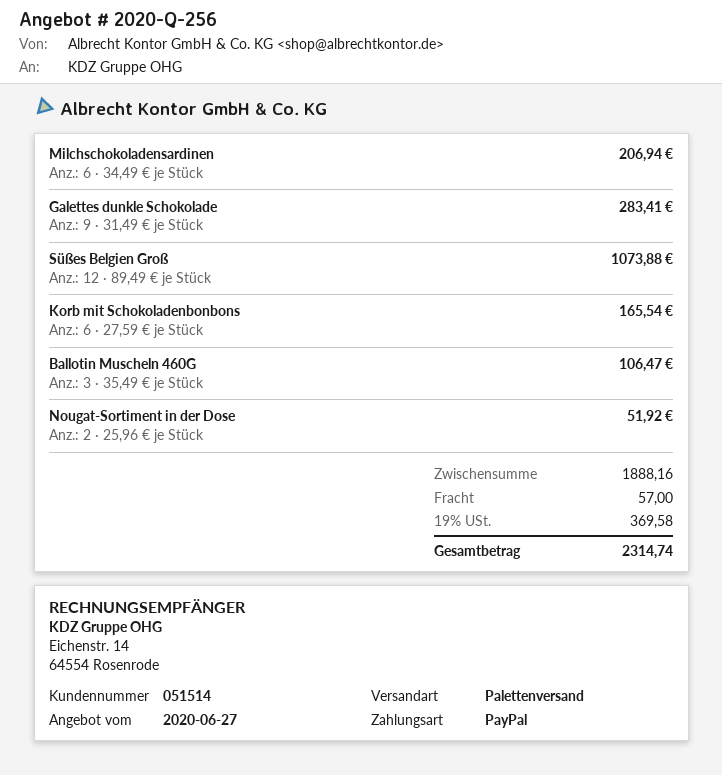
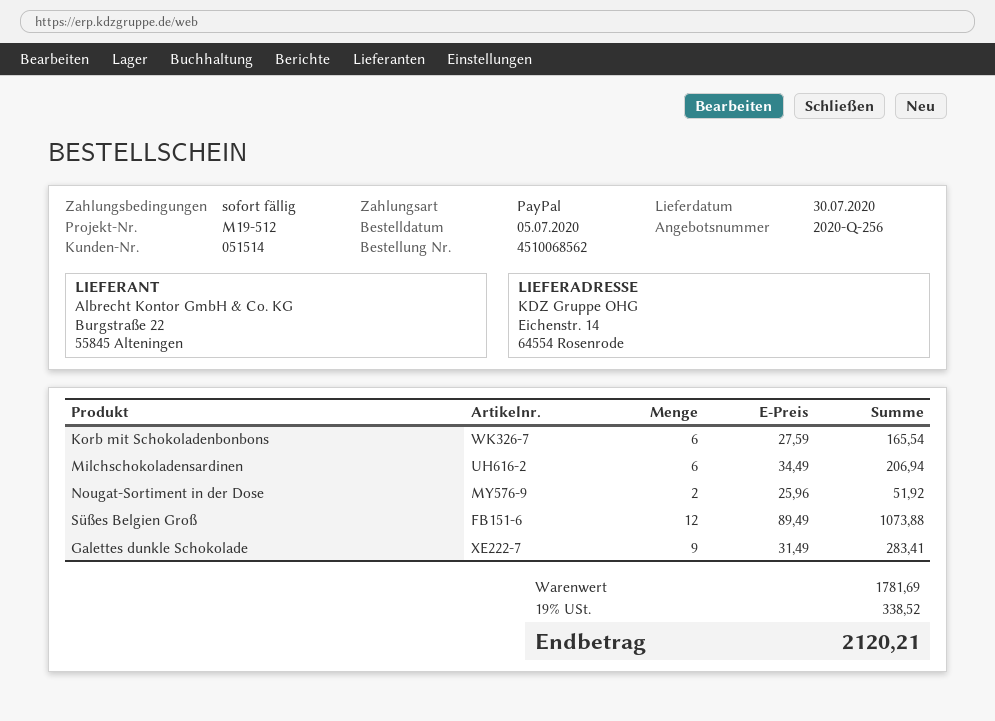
Ballotin Muscheln 460G: 3 x 35.49 = 106.47 -> none
subtotal: 1888.16 -> 1781.69
shipping: 57.00 -> none
tax: 19% = 369.58 -> 19% = 338.52
total: 2314.74 -> 2120.21

